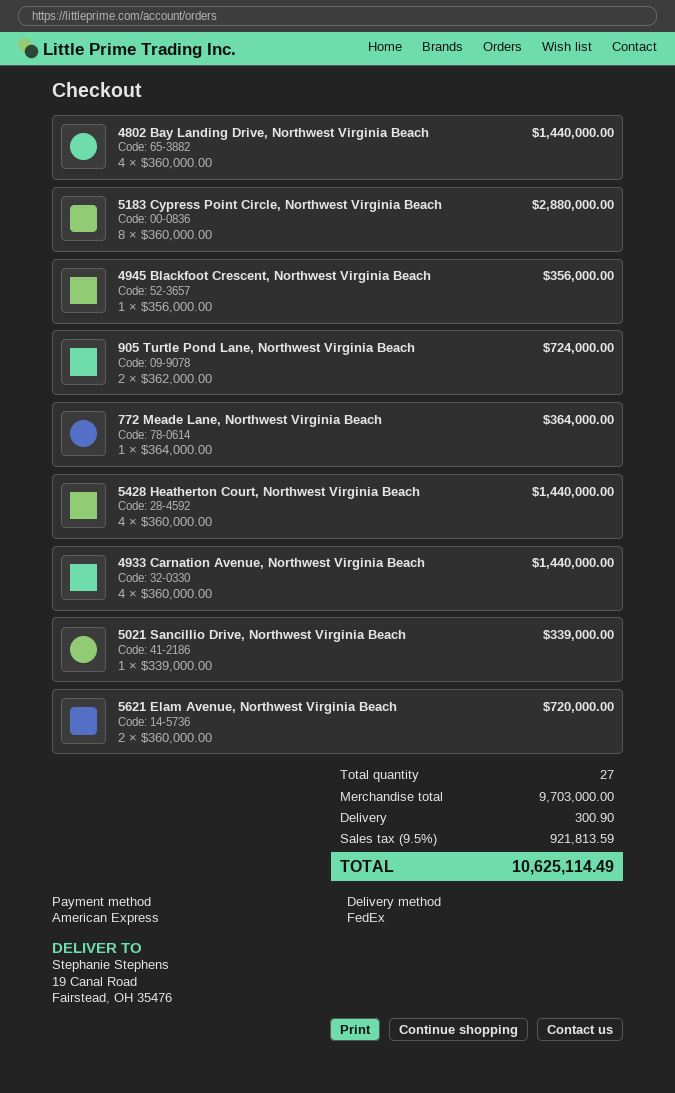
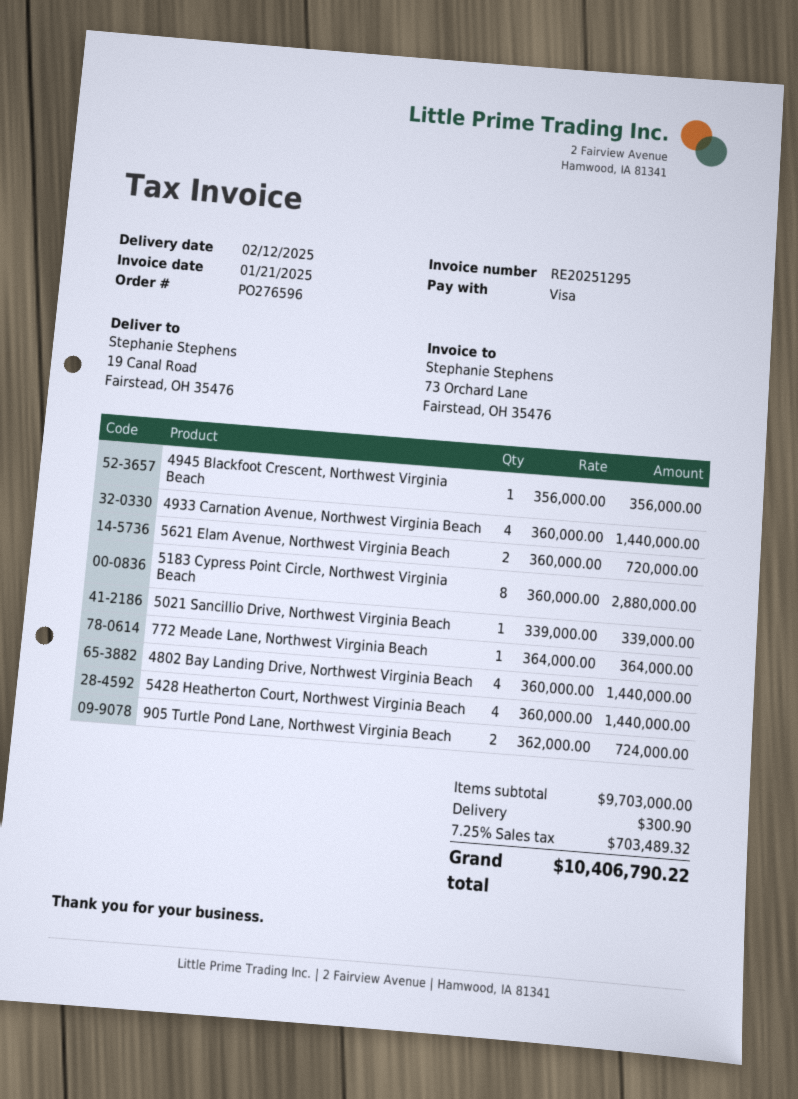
payment method: American Express -> Visa
tax: 9.5% = 921813.59 -> 7.25% = 703489.32
total: 10625114.49 -> 10406790.22

